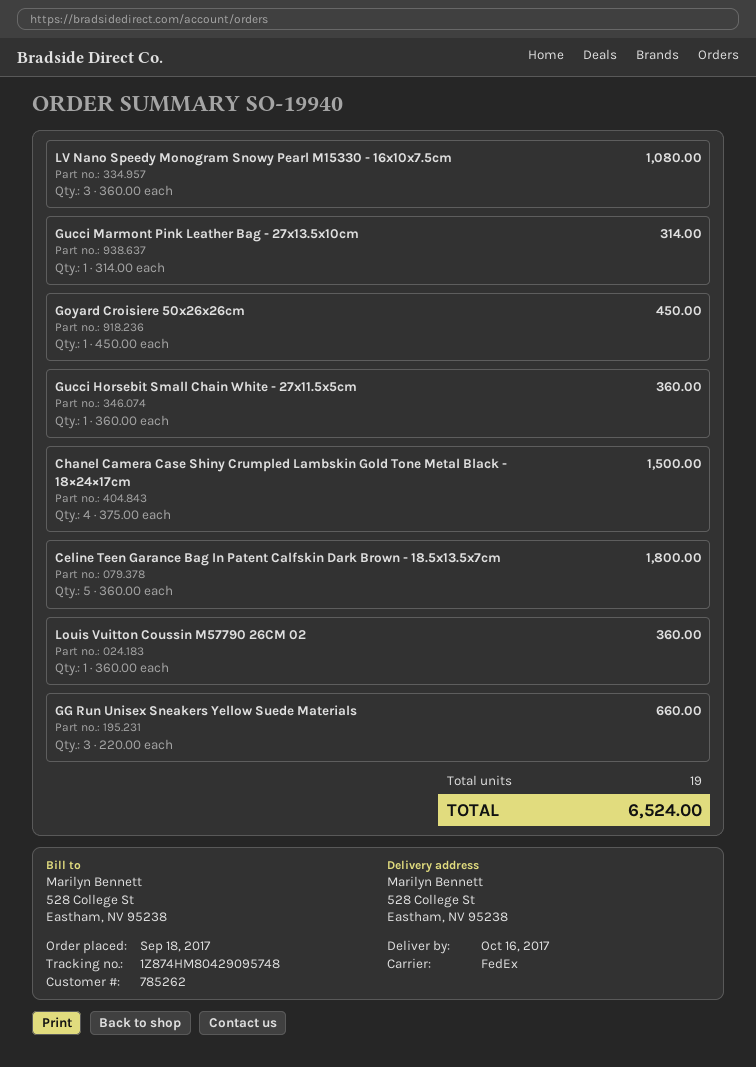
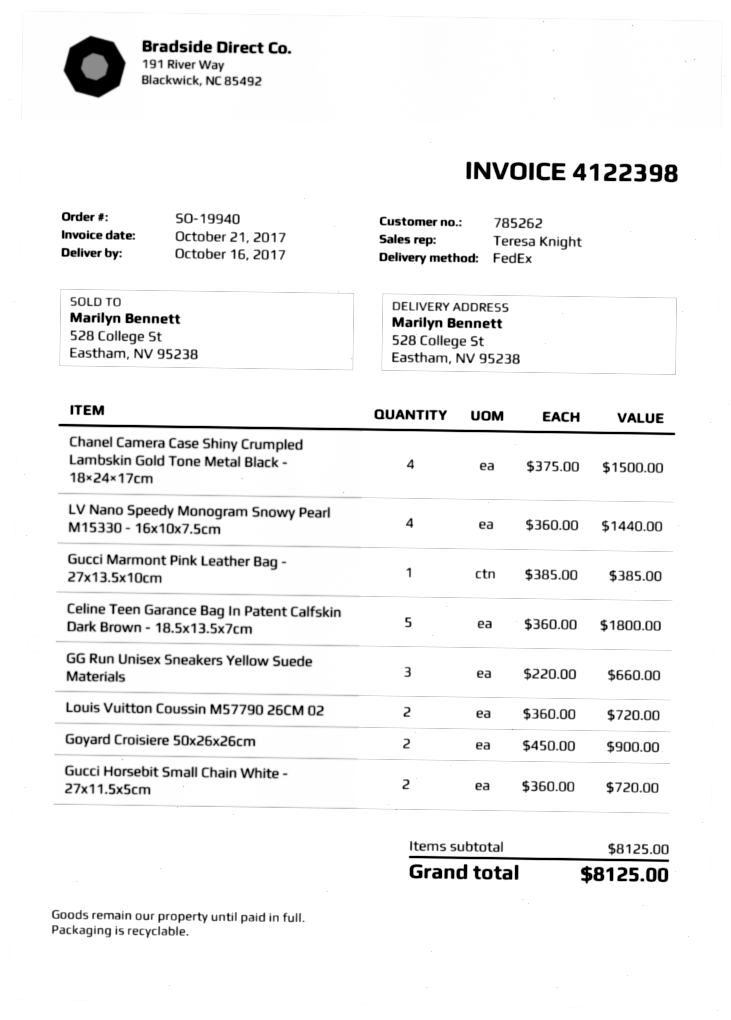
LV Nano Speedy Monogram Snowy Pearl M15330 - 16x10x7.5cm: 3 x 360.00 = 1080.00 -> 4 x 360.00 = 1440.00
Gucci Marmont Pink Leather Bag - 27x13.5x10cm: 1 x 314.00 = 314.00 -> 1 x 385.00 = 385.00
Goyard Croisiere 50x26x26cm: 1 x 450.00 = 450.00 -> 2 x 450.00 = 900.00
Gucci Horsebit Small Chain White - 27x11.5x5cm: 1 x 360.00 = 360.00 -> 2 x 360.00 = 720.00
Louis Vuitton Coussin M57790 26CM 02: 1 x 360.00 = 360.00 -> 2 x 360.00 = 720.00
total: 6524.00 -> 8125.00

